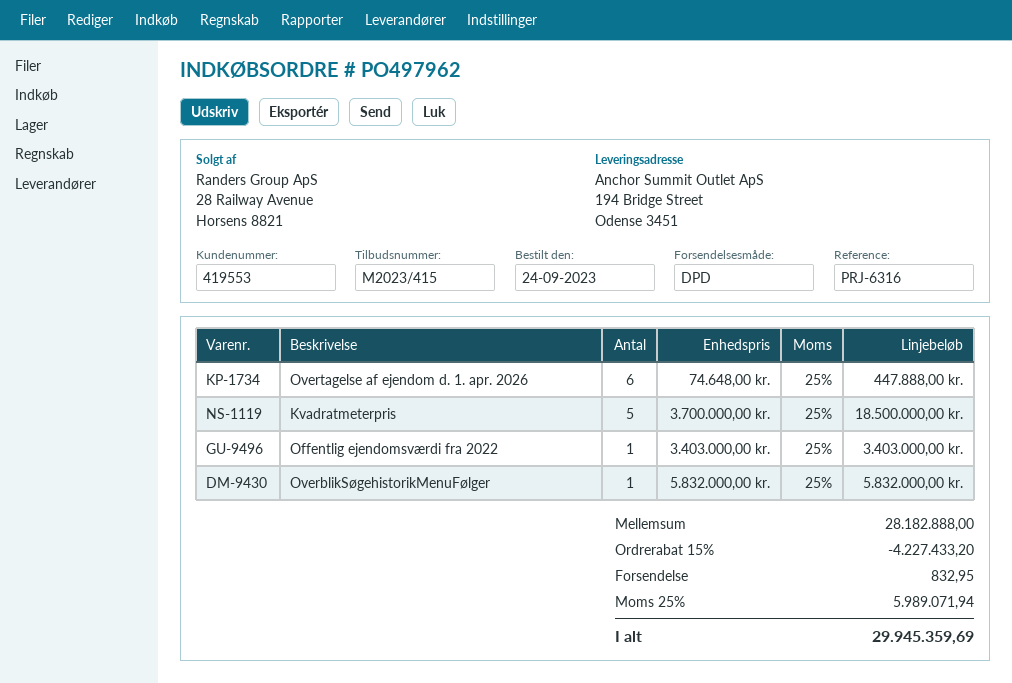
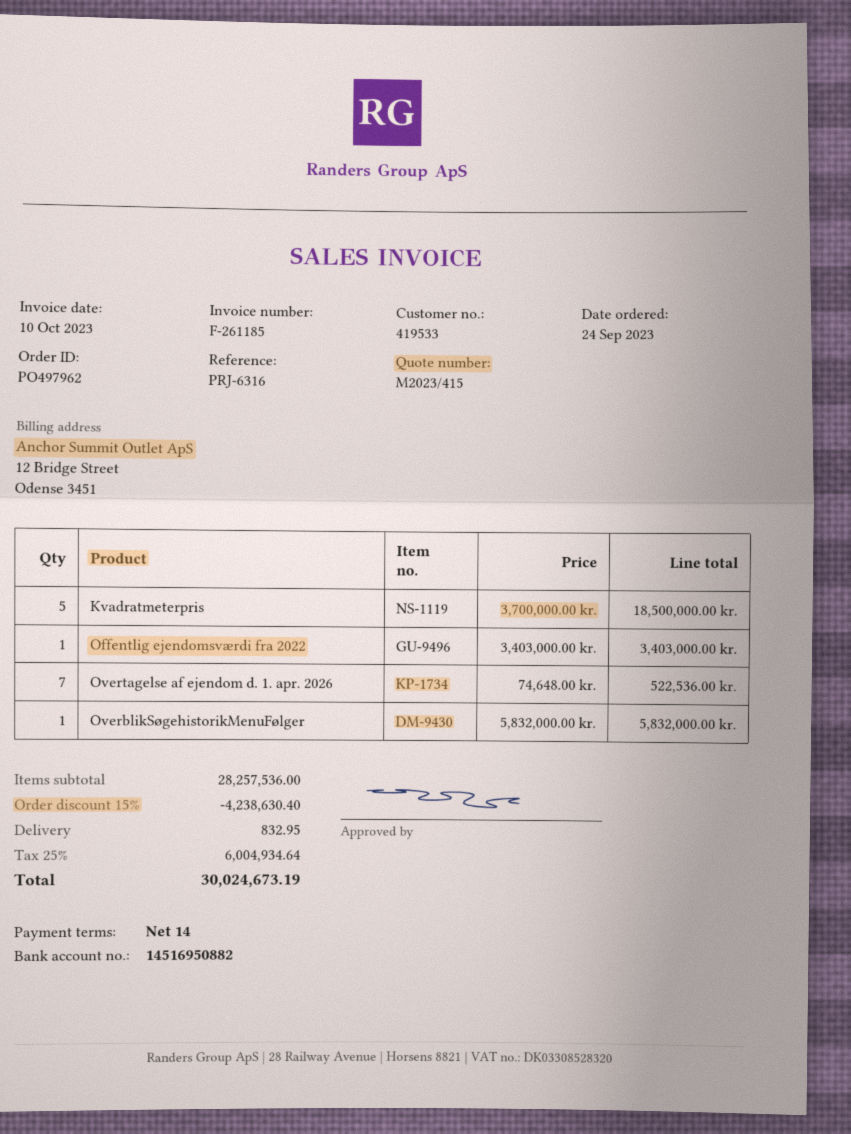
customer number: 419553 -> 419533
Overtagelse af ejendom d. 1. apr. 2026: 6 x 74648.00 = 447888.00 -> 7 x 74648.00 = 522536.00
subtotal: 28182888.00 -> 28257536.00
discount: 15% = 4227433.20 -> 15% = 4238630.40
tax: 25% = 5989071.94 -> 25% = 6004934.64
total: 29945359.69 -> 30024673.19

